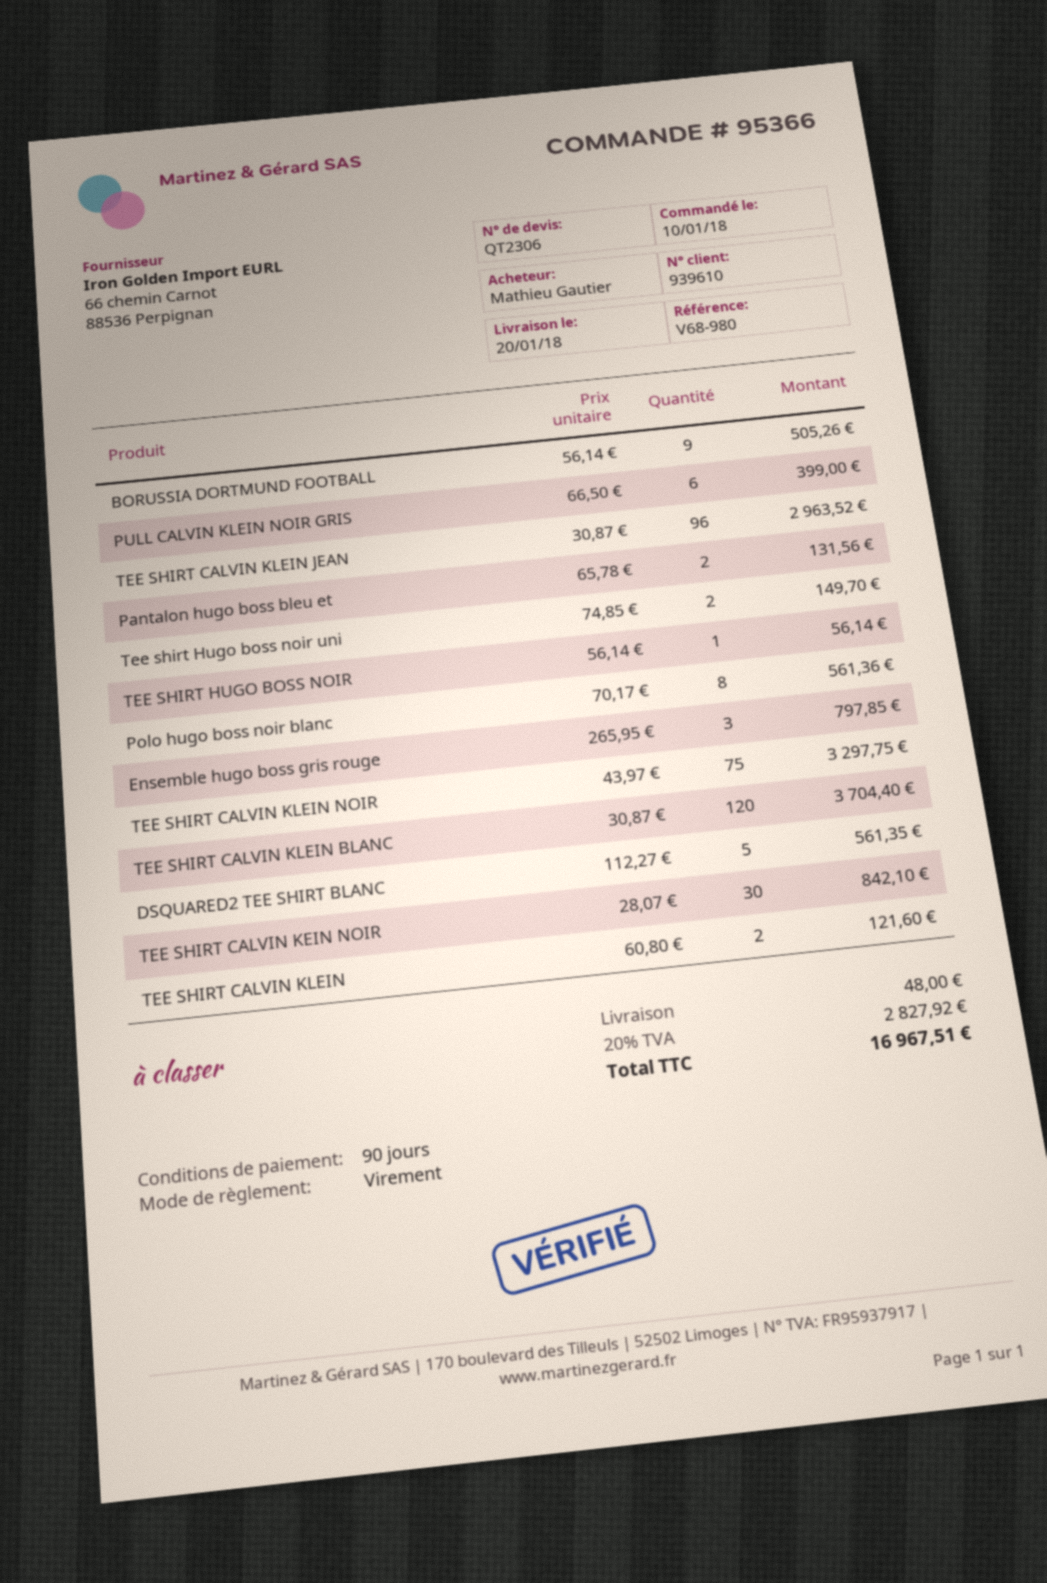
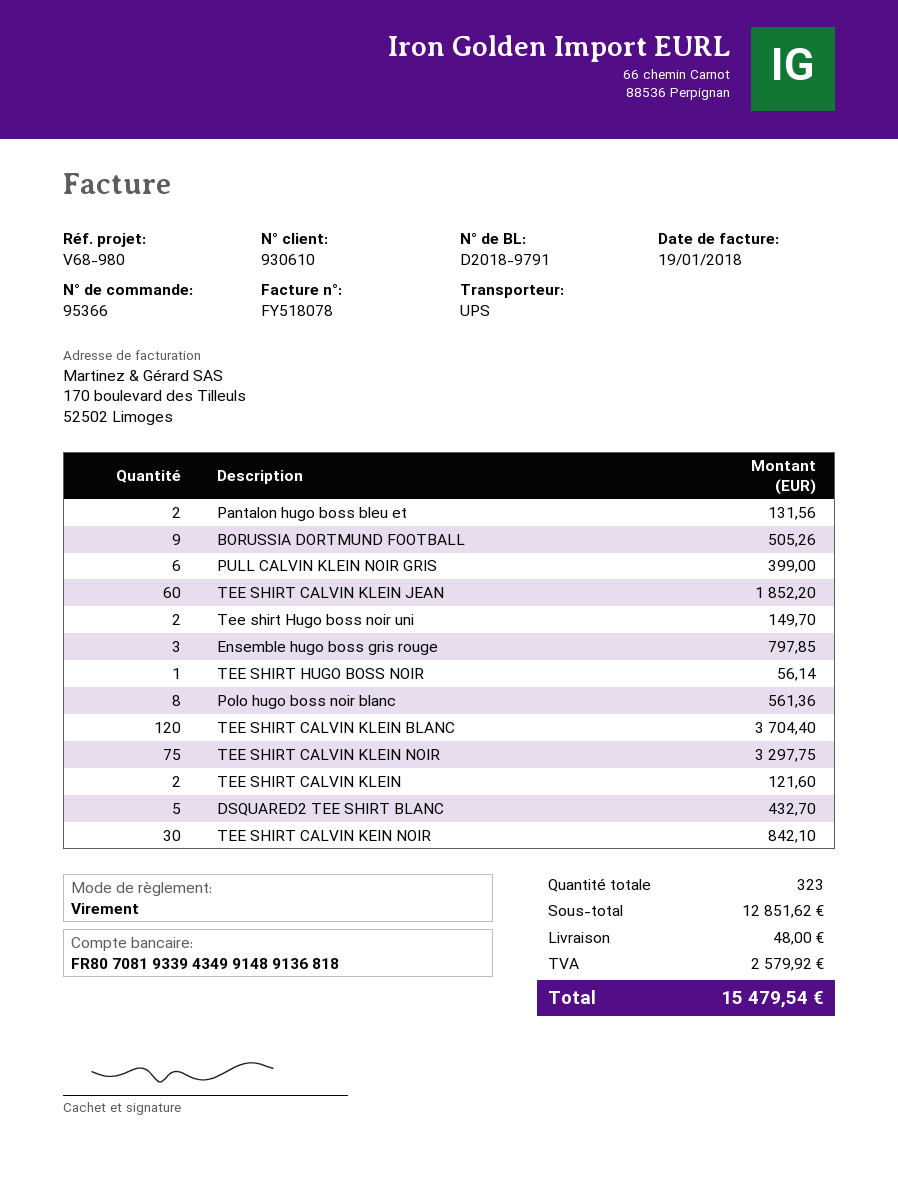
customer number: 939610 -> 930610
TEE SHIRT CALVIN KLEIN JEAN: 96 for 2963.52 -> 60 for 1852.20
DSQUARED2 TEE SHIRT BLANC: 5 for 561.35 -> 5 for 432.70
tax: 2827.92 -> 2579.92
total: 16967.51 -> 15479.54

